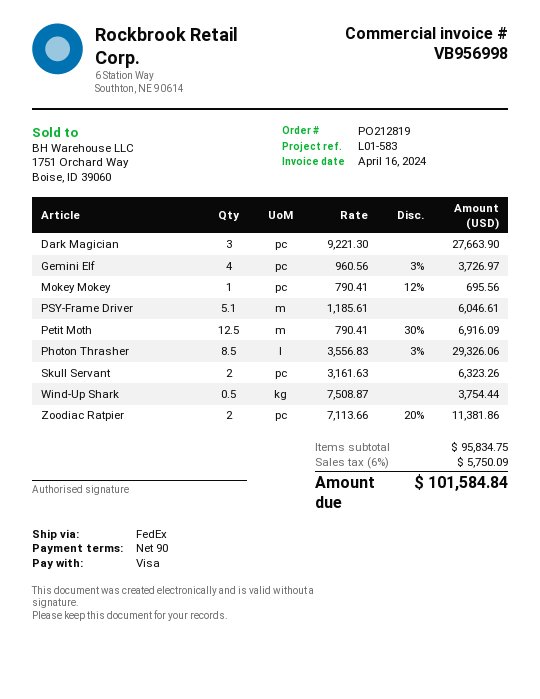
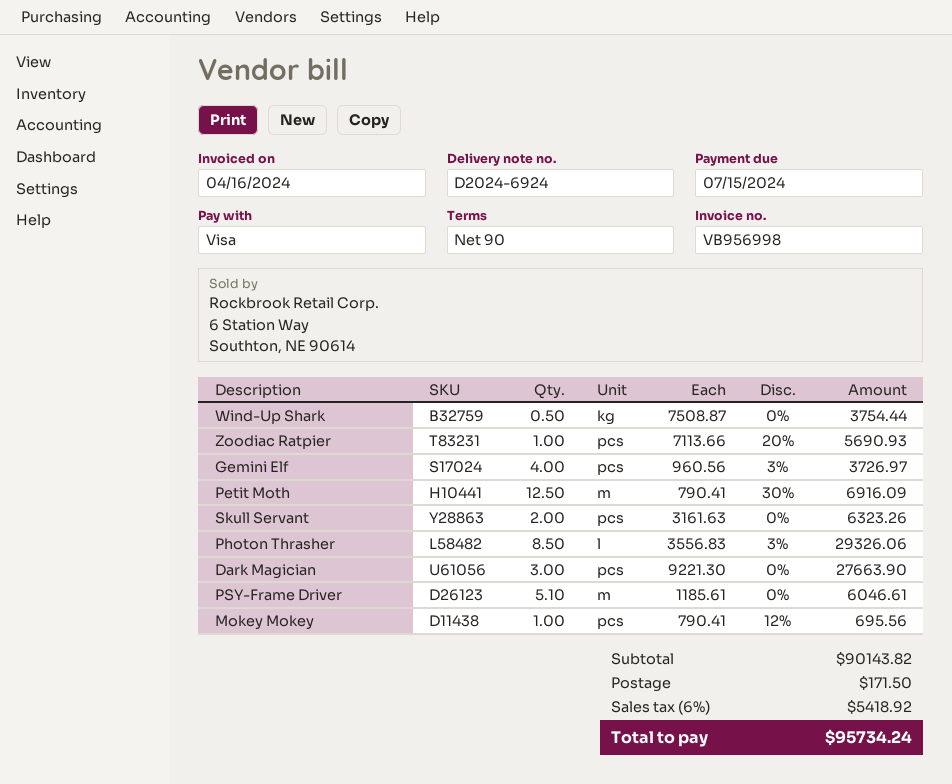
Zoodiac Ratpier: 2 x 7113.66 - 20% = 11381.86 -> 1 x 7113.66 - 20% = 5690.93
subtotal: 95834.75 -> 90143.82
shipping: none -> 171.50
tax: 6% = 5750.09 -> 6% = 5418.92
total: 101584.84 -> 95734.24

